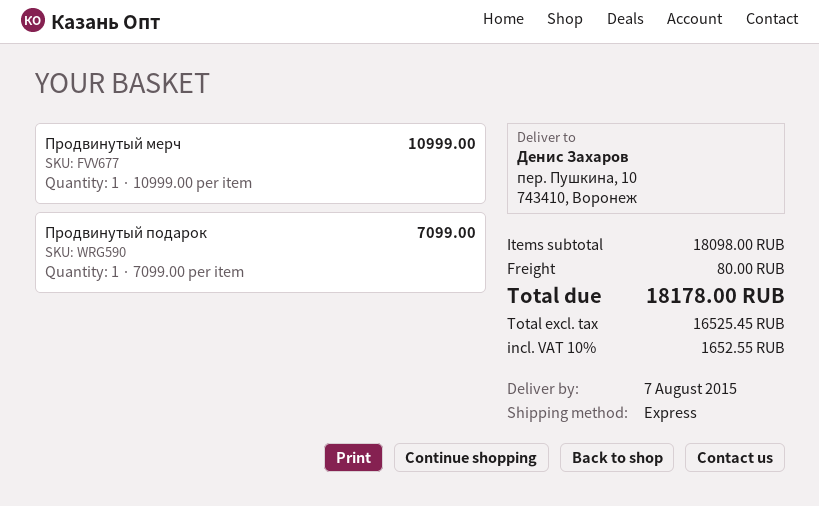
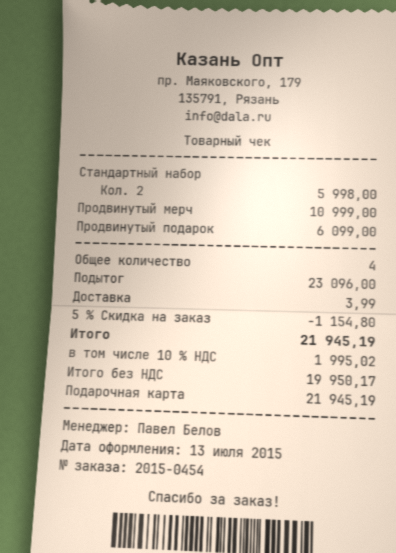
Продвинутый подарок: 1 for 7099.00 -> 1 for 6099.00
Стандартный набор: none -> 2 for 5998.00
subtotal: 18098.00 -> 23096.00
discount: none -> 5% = 1154.80
shipping: 80.00 -> 3.99
net: 16525.45 -> 19950.17
tax: 10% = 1652.55 -> 10% = 1995.02
total: 18178.00 -> 21945.19

